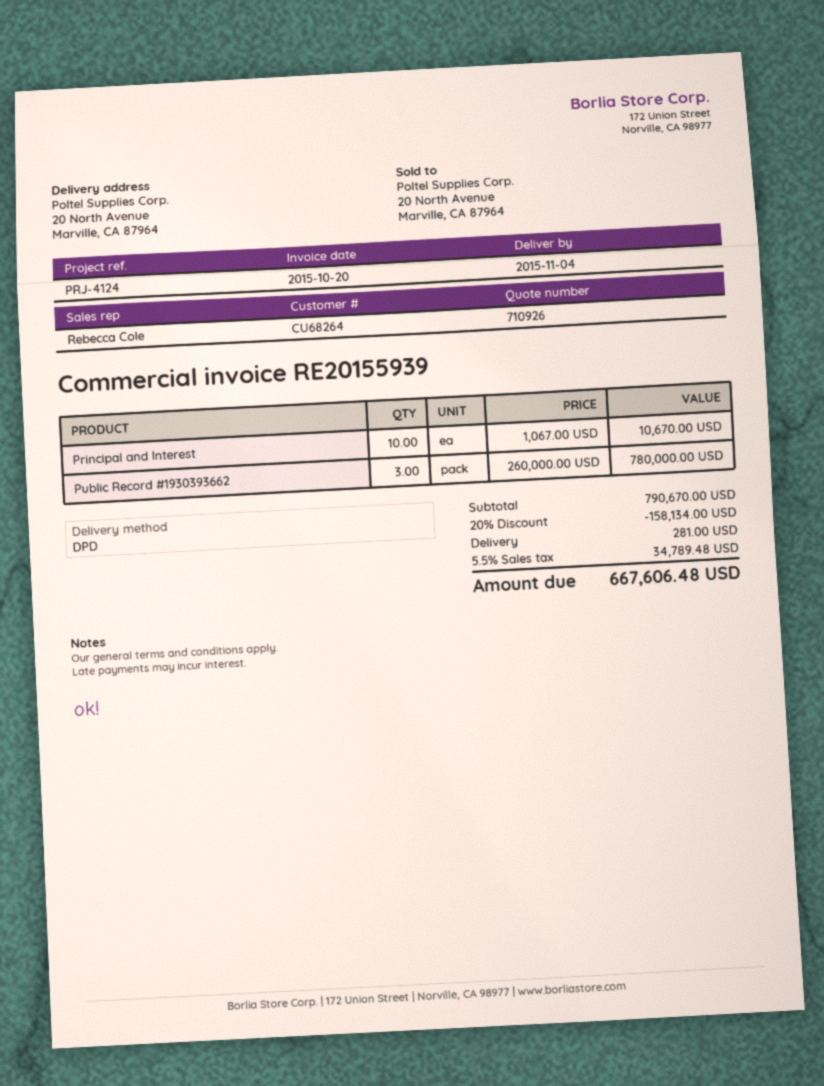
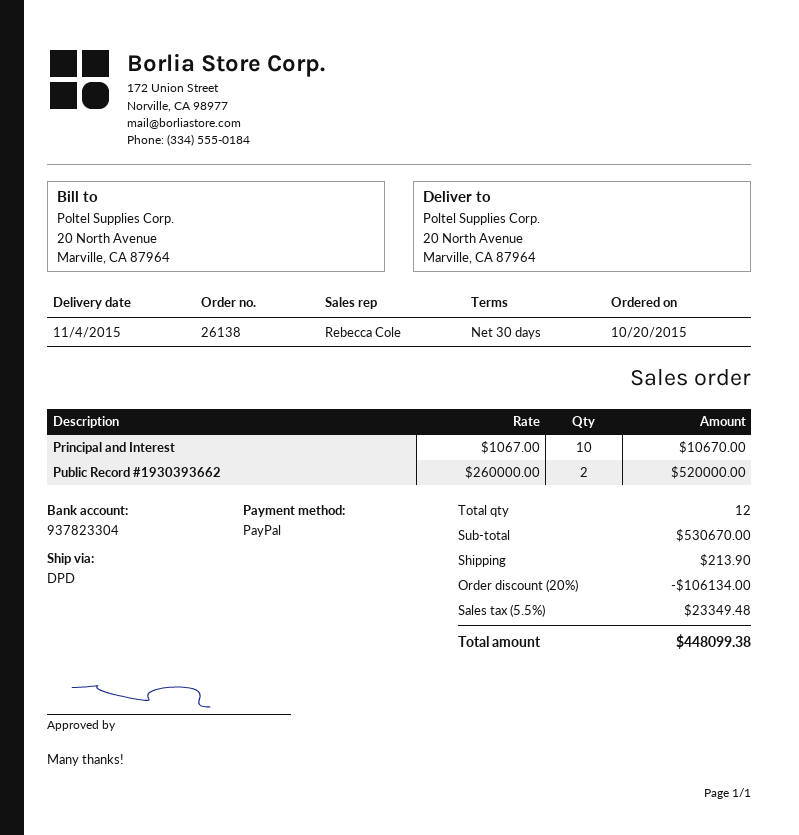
Public Record #1930393662: 3 x 260000.00 = 780000.00 -> 2 x 260000.00 = 520000.00
subtotal: 790670.00 -> 530670.00
discount: 20% = 158134.00 -> 20% = 106134.00
shipping: 281.00 -> 213.90
tax: 5.5% = 34789.48 -> 5.5% = 23349.48
total: 667606.48 -> 448099.38

